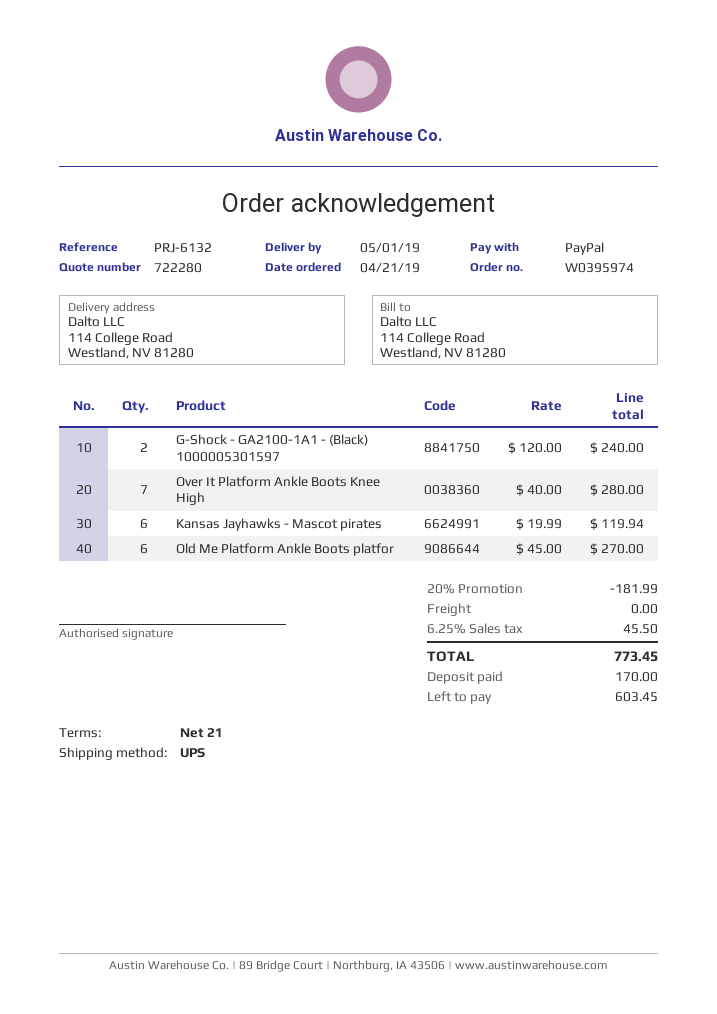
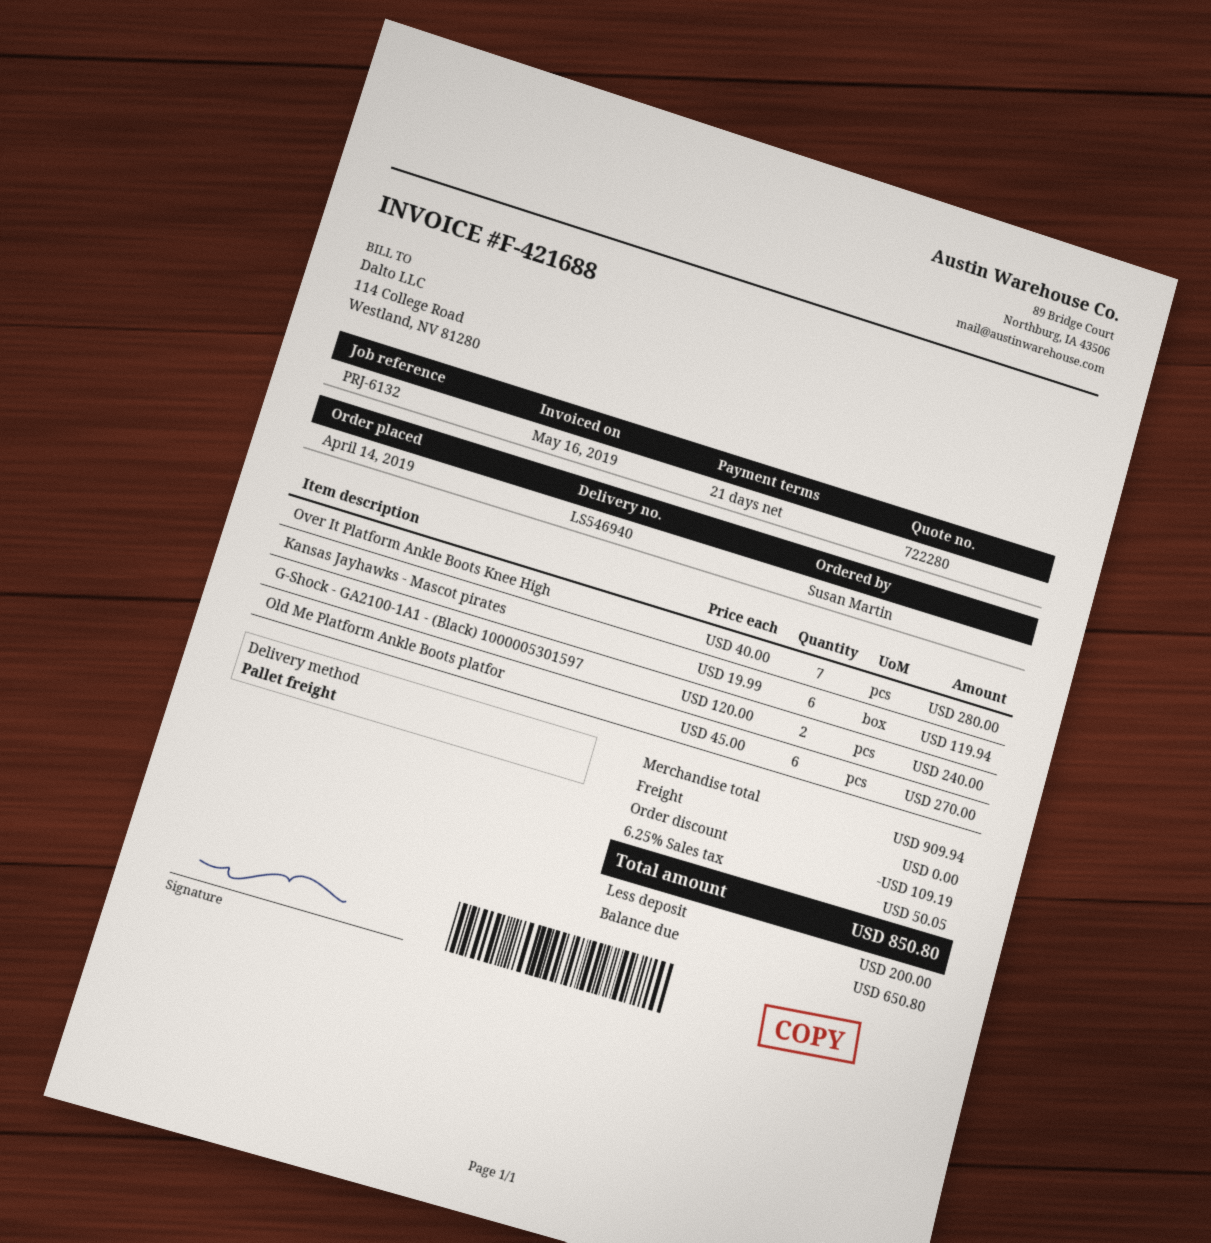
order date: 2019-04-21 -> 2019-04-14
shipping method: UPS -> pallet freight
discount: 181.99 -> 109.19
tax: 6.25% = 45.50 -> 6.25% = 50.05
total: 773.45 -> 850.80
deposit: 170.00 -> 200.00
balance: 603.45 -> 650.80

